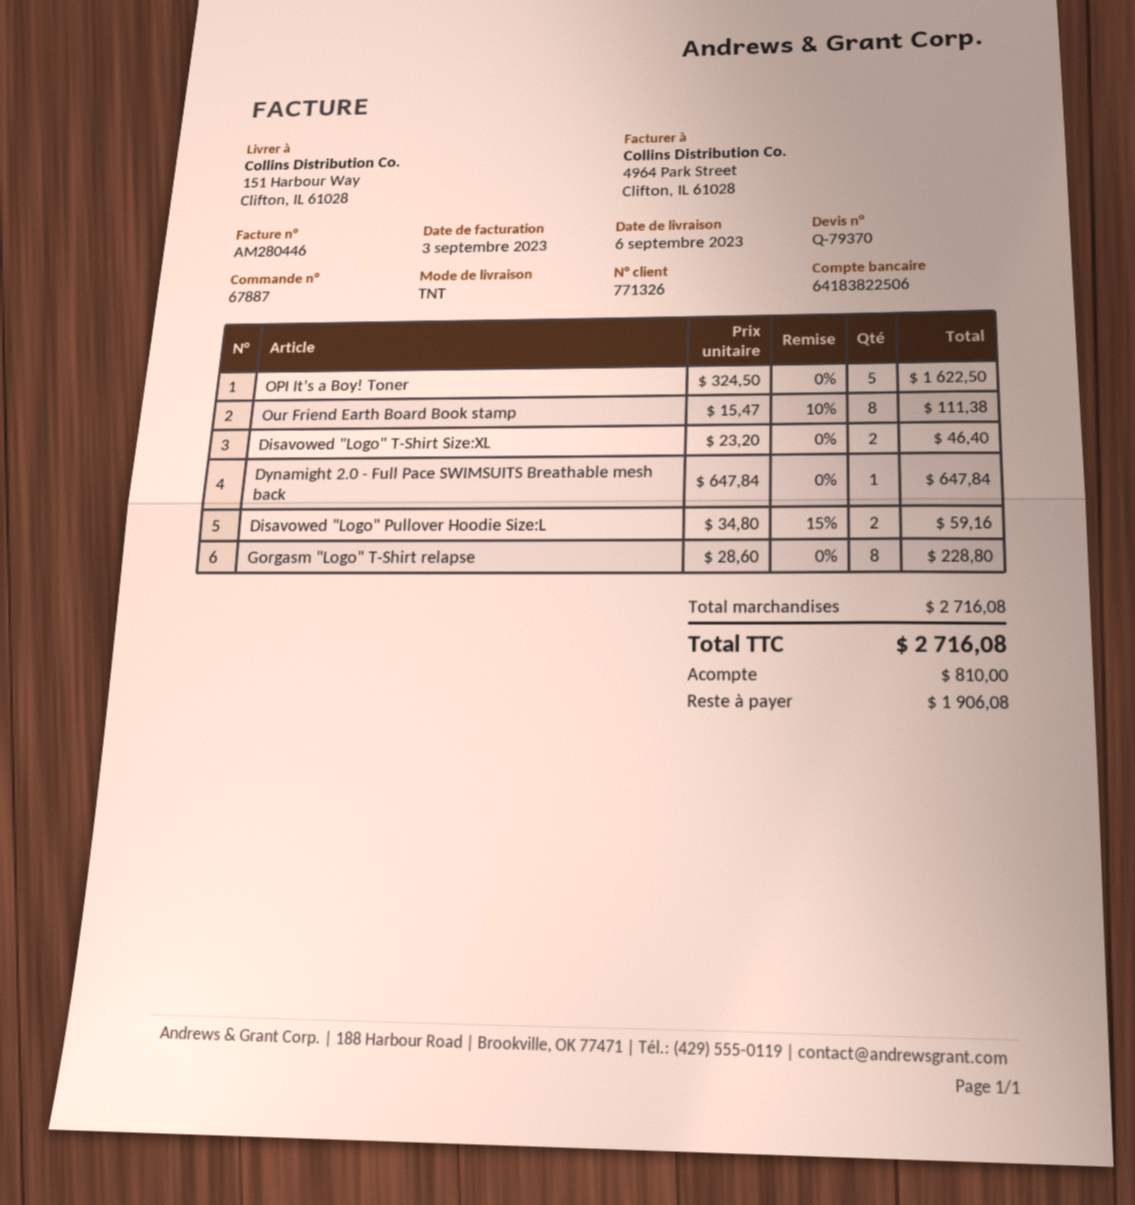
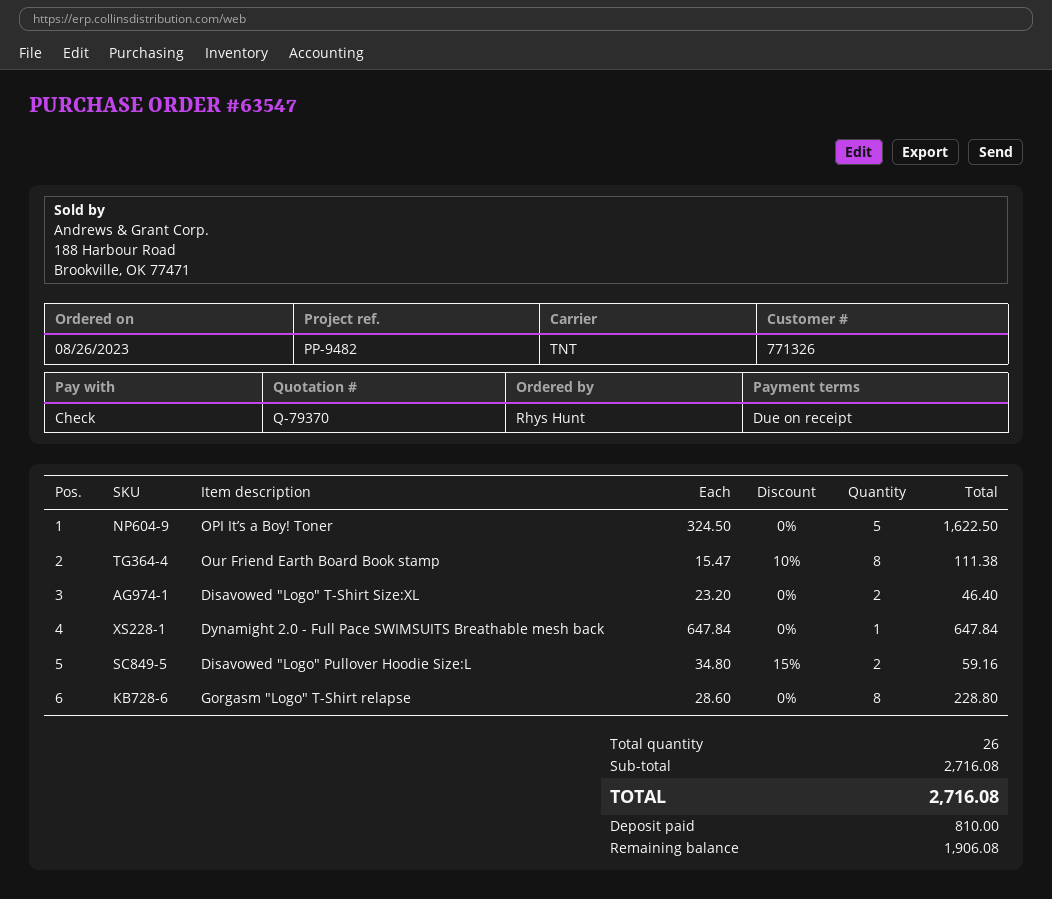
order number: 67887 -> 63547

